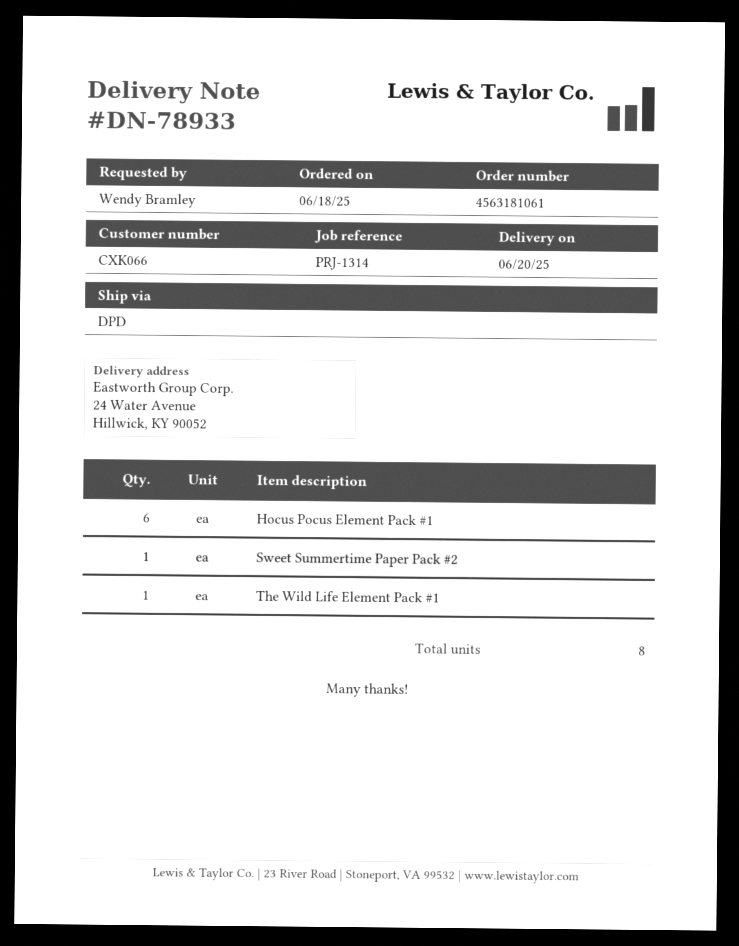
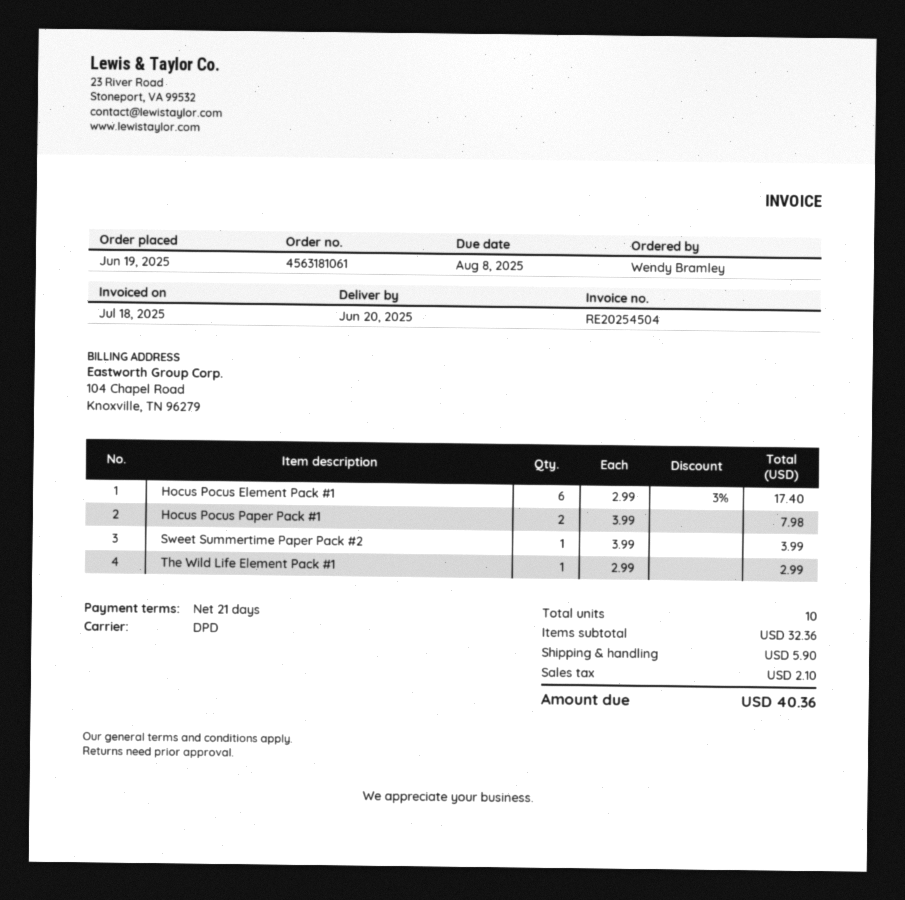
order date: 2025-06-18 -> 2025-06-19
Hocus Pocus Paper Pack #1: none -> 2
total quantity: 8 -> 10

